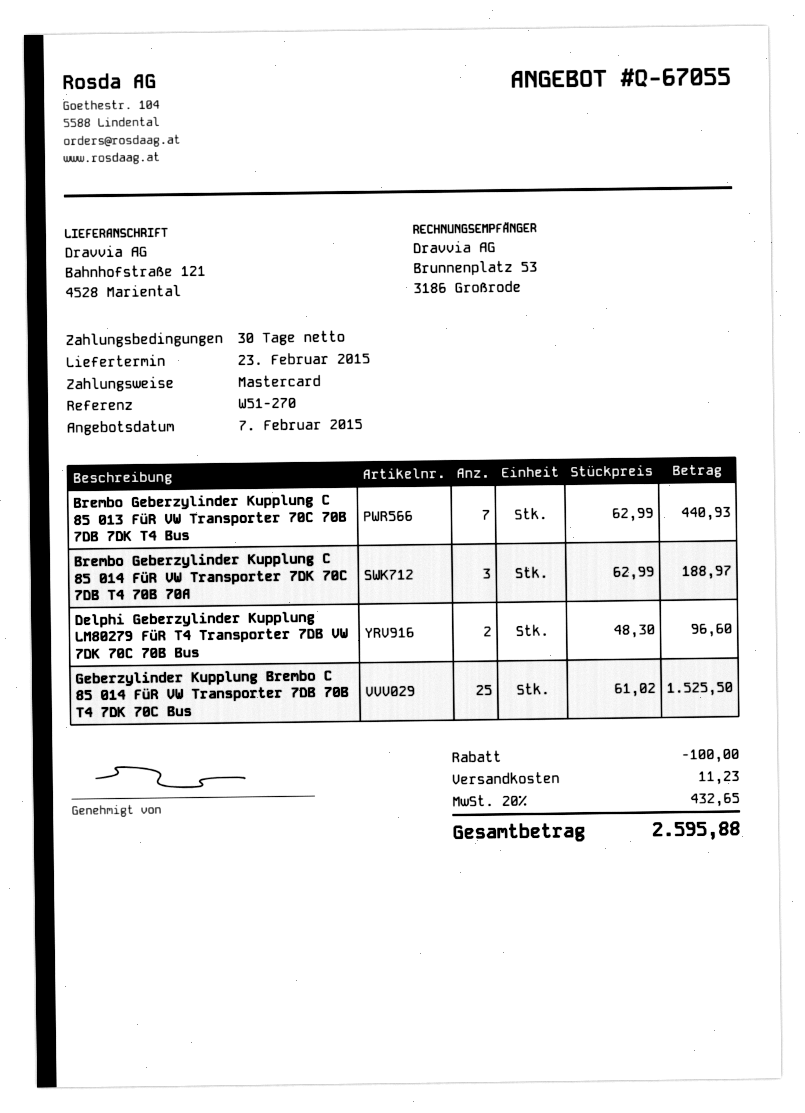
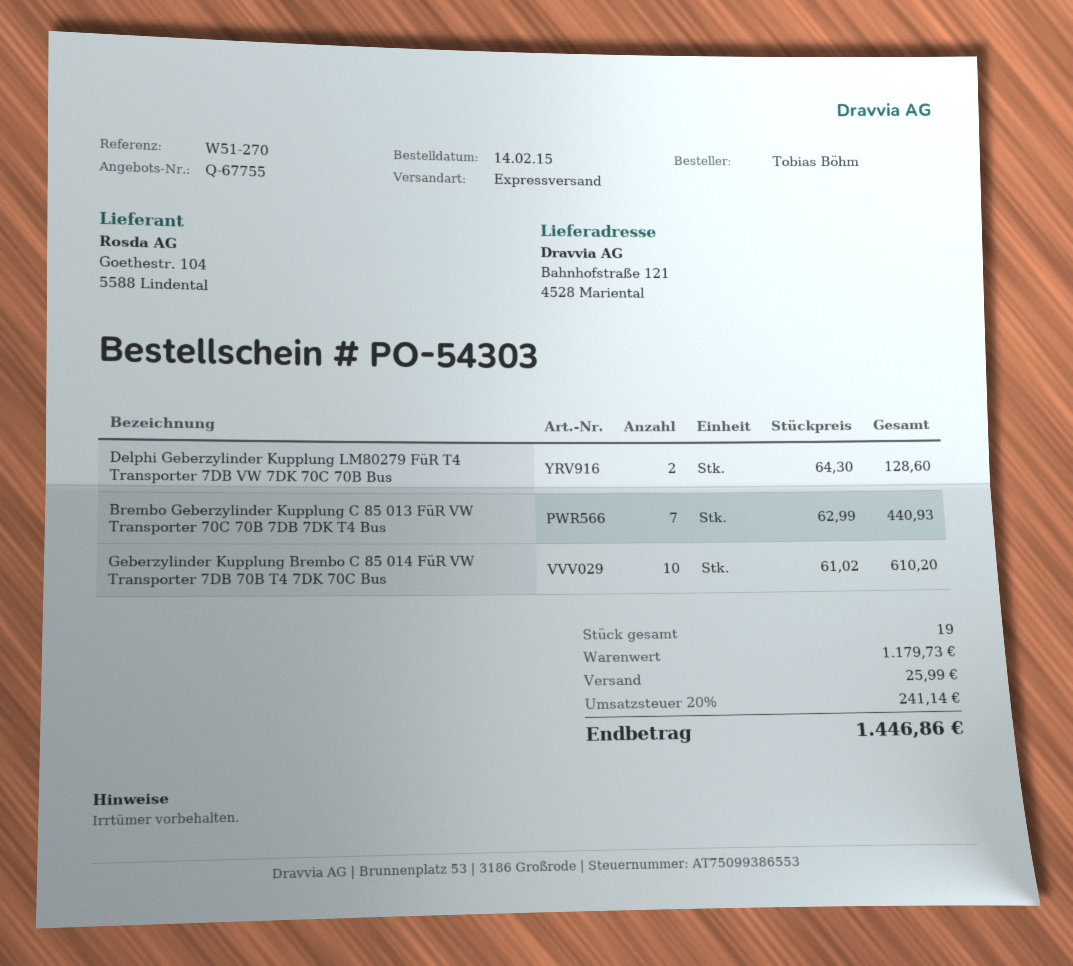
quote number: Q-67055 -> Q-67755
Brembo Geberzylinder Kupplung C 85 014 FüR VW Transporter 7DK 70C 7DB T4 70B 70A: 3 x 62.99 = 188.97 -> none
Delphi Geberzylinder Kupplung LM80279 FüR T4 Transporter 7DB VW 7DK 70C 70B Bus: 2 x 48.30 = 96.60 -> 2 x 64.30 = 128.60
Geberzylinder Kupplung Brembo C 85 014 FüR VW Transporter 7DB 70B T4 7DK 70C Bus: 25 x 61.02 = 1525.50 -> 10 x 61.02 = 610.20
discount: 100.00 -> none
shipping: 11.23 -> 25.99
tax: 20% = 432.65 -> 20% = 241.14
total: 2595.88 -> 1446.86

